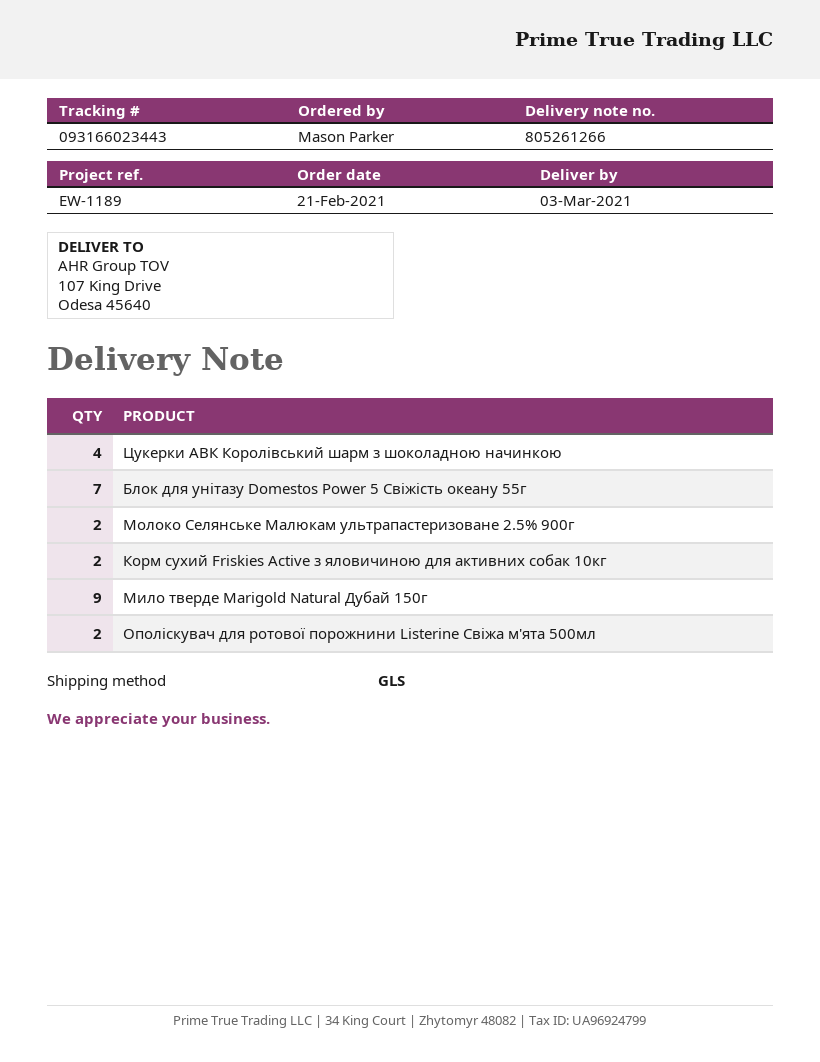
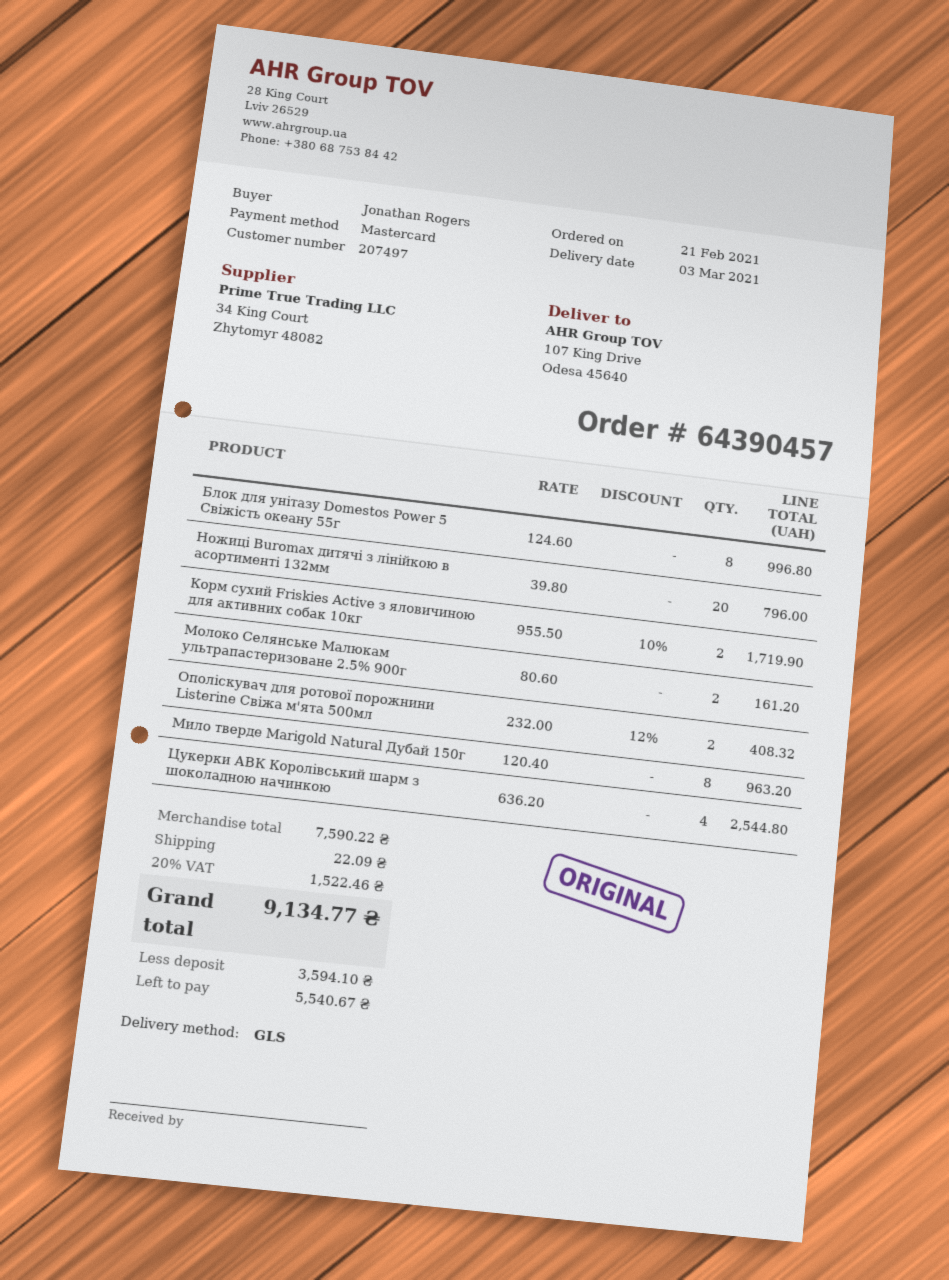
ordered by: Mason Parker -> Jonathan Rogers
Блок для унітазу Domestos Power 5 Свіжість океану 55г: 7 -> 8
Мило тверде Marigold Natural Дубай 150г: 9 -> 8
Ножиці Buromax дитячі з лінійкою в асортименті 132мм: none -> 20

